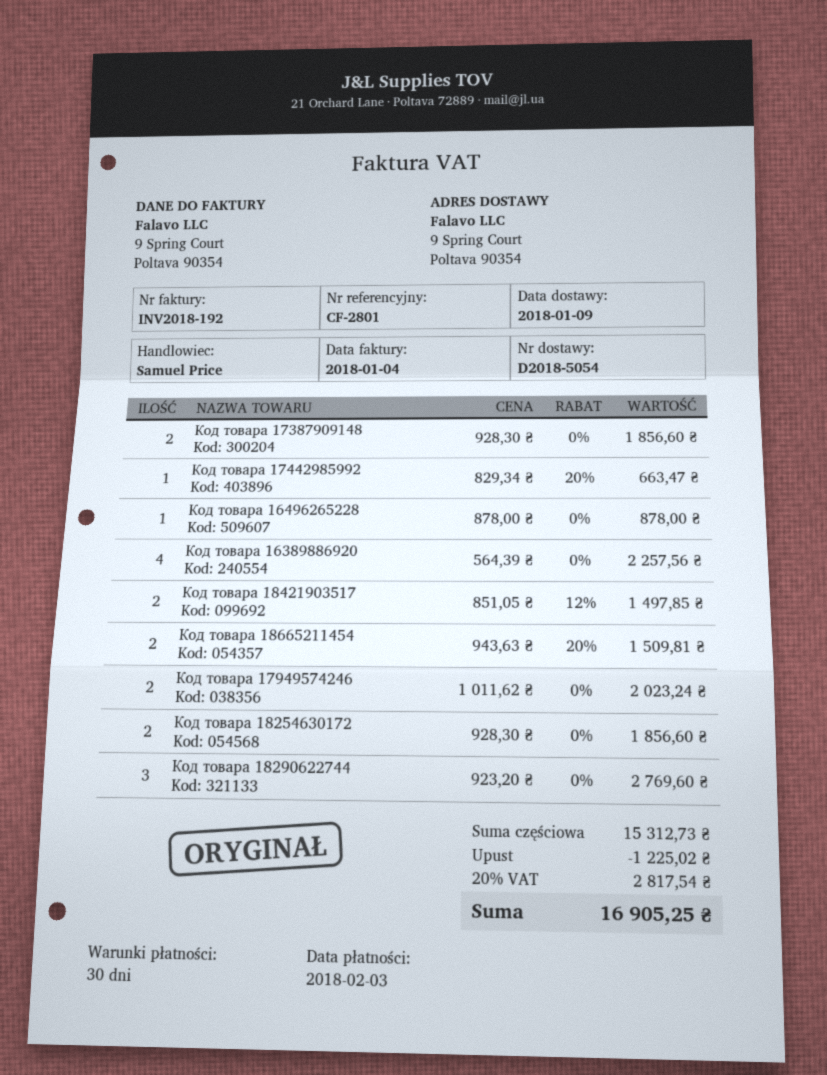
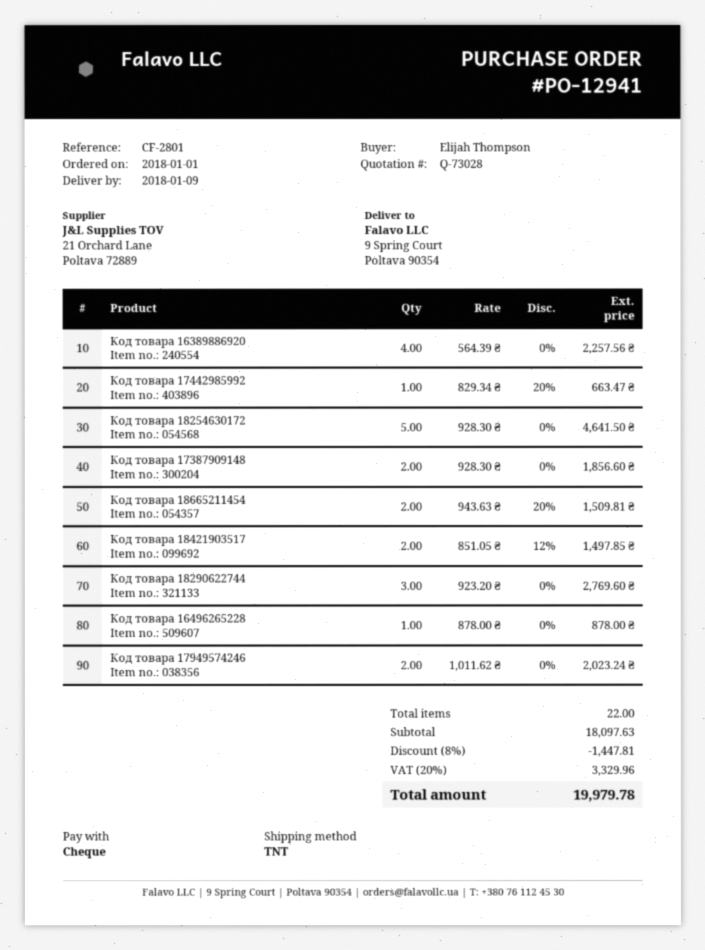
Код товара 18254630172: 2 x 928.30 = 1856.60 -> 5 x 928.30 = 4641.50
subtotal: 15312.73 -> 18097.63
discount: 1225.02 -> 1447.81
tax: 20% = 2817.54 -> 20% = 3329.96
total: 16905.25 -> 19979.78

